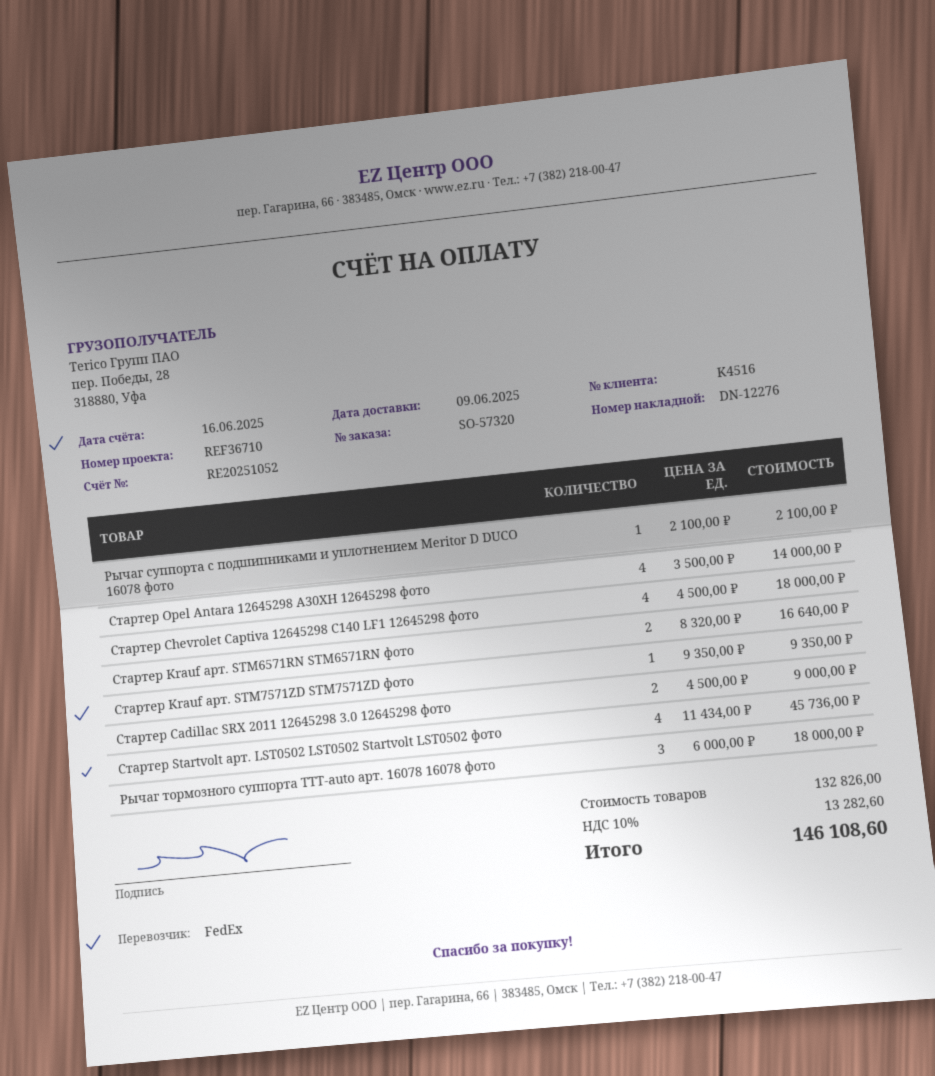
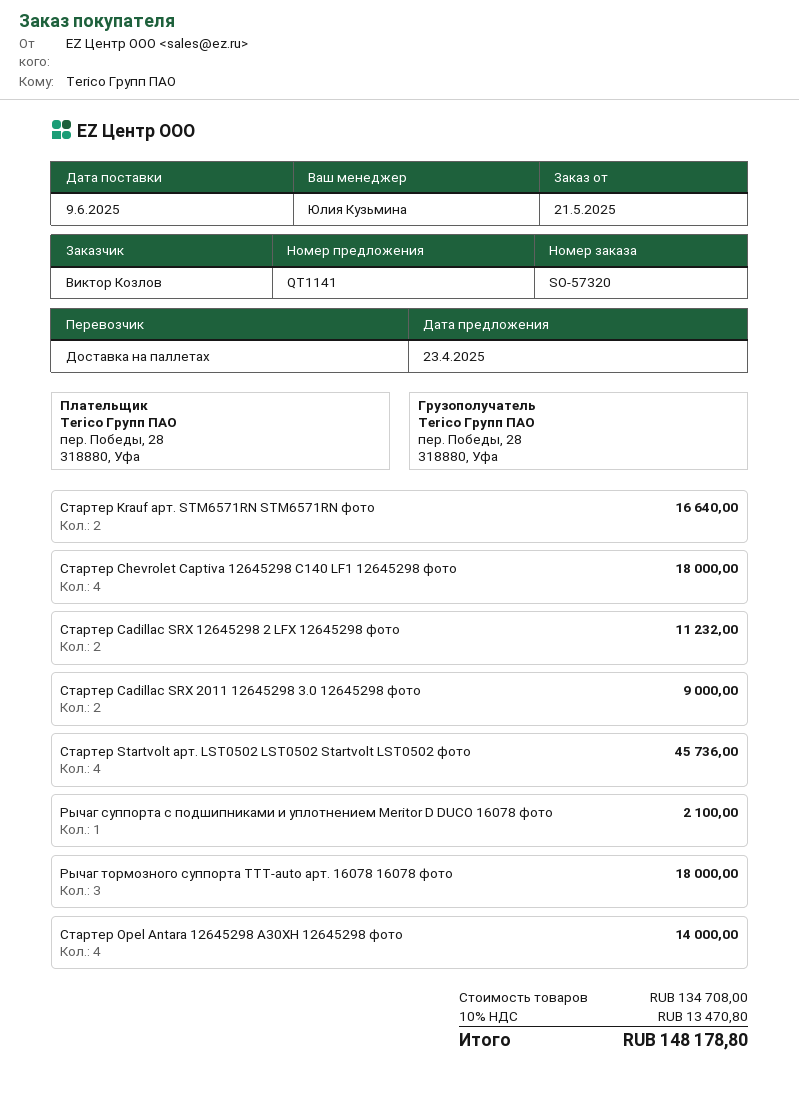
shipping method: FedEx -> pallet freight
Стартер Krauf арт. STM7571ZD STM7571ZD фото: 1 for 9350.00 -> none
Стартер Cadillac SRX 12645298 2 LFX 12645298 фото: none -> 2 for 11232.00
subtotal: 132826.00 -> 134708.00
tax: 10% = 13282.60 -> 10% = 13470.80
total: 146108.60 -> 148178.80

